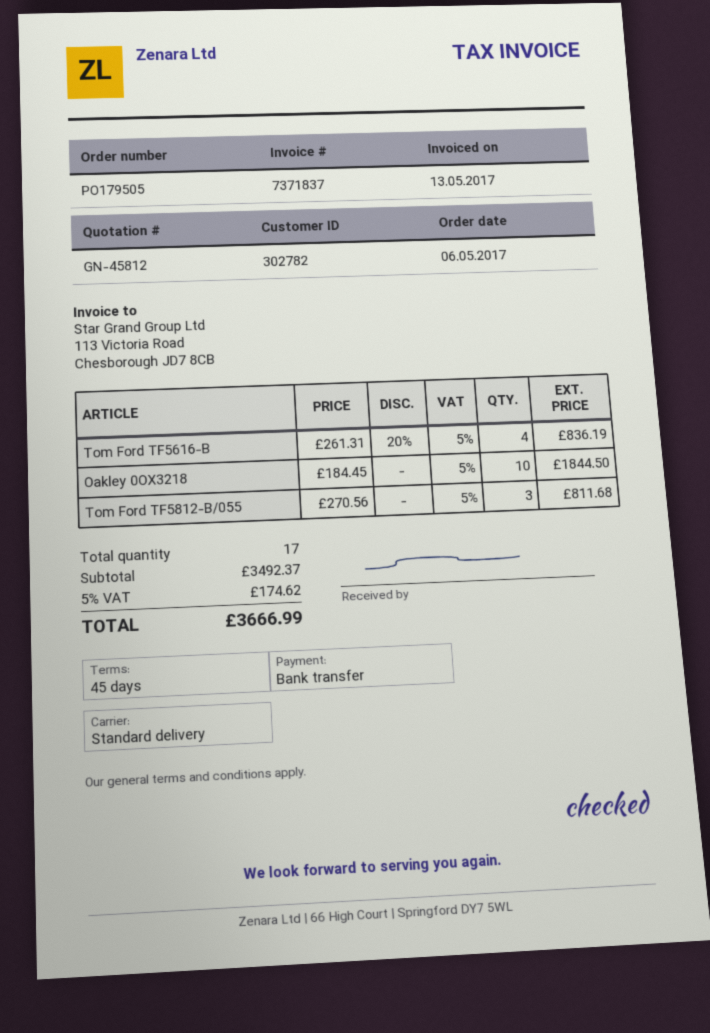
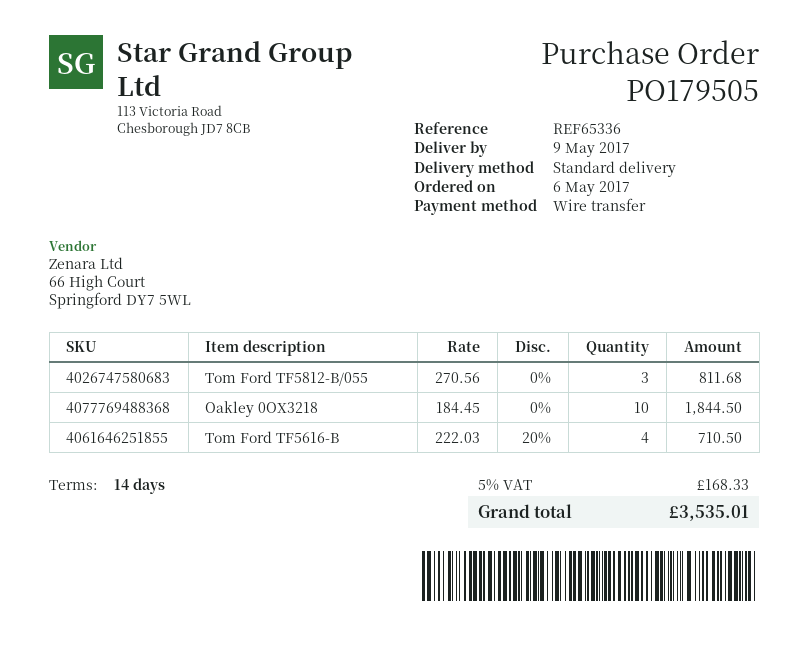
payment terms: 45 days -> 14 days
Tom Ford TF5616-B: 4 x 261.31 - 20% = 836.19 -> 4 x 222.03 - 20% = 710.50
tax: 5% = 174.62 -> 5% = 168.33
total: 3666.99 -> 3535.01

